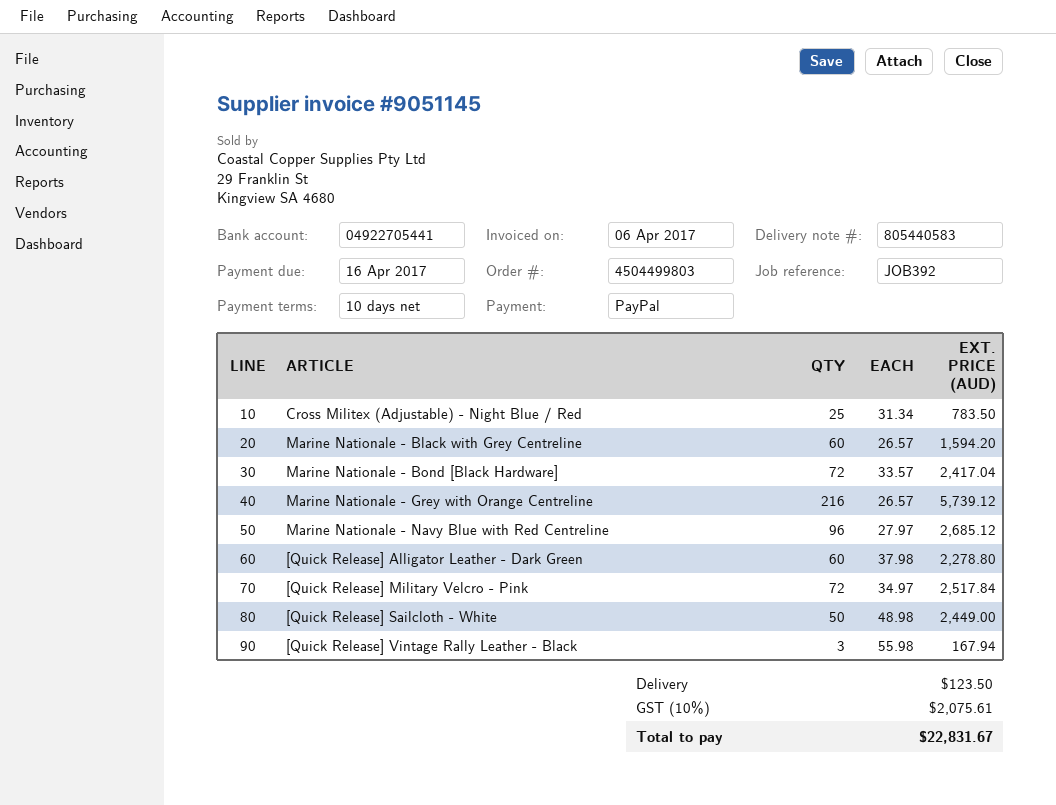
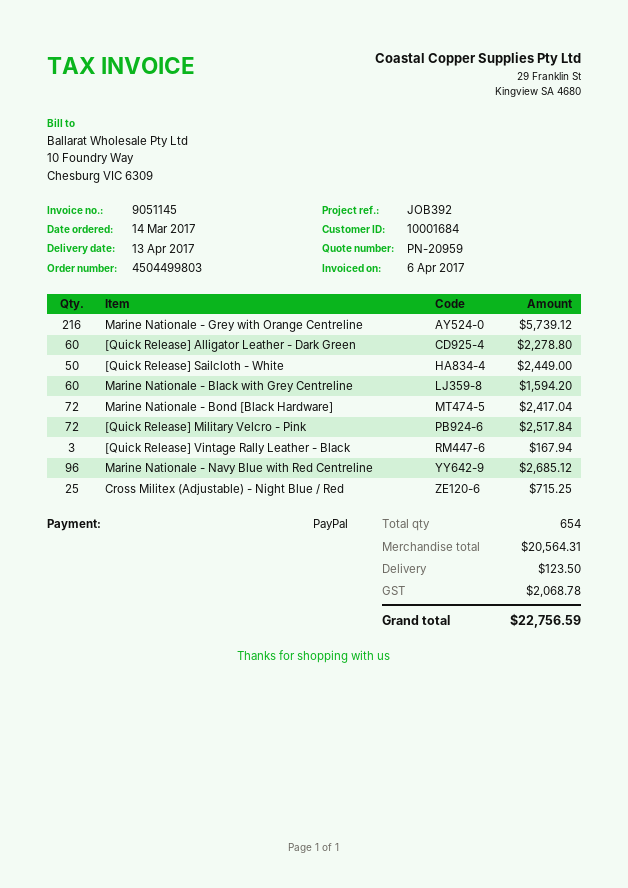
Cross Militex (Adjustable) - Night Blue / Red: 25 for 783.50 -> 25 for 715.25
tax: 2075.61 -> 2068.78
total: 22831.67 -> 22756.59

